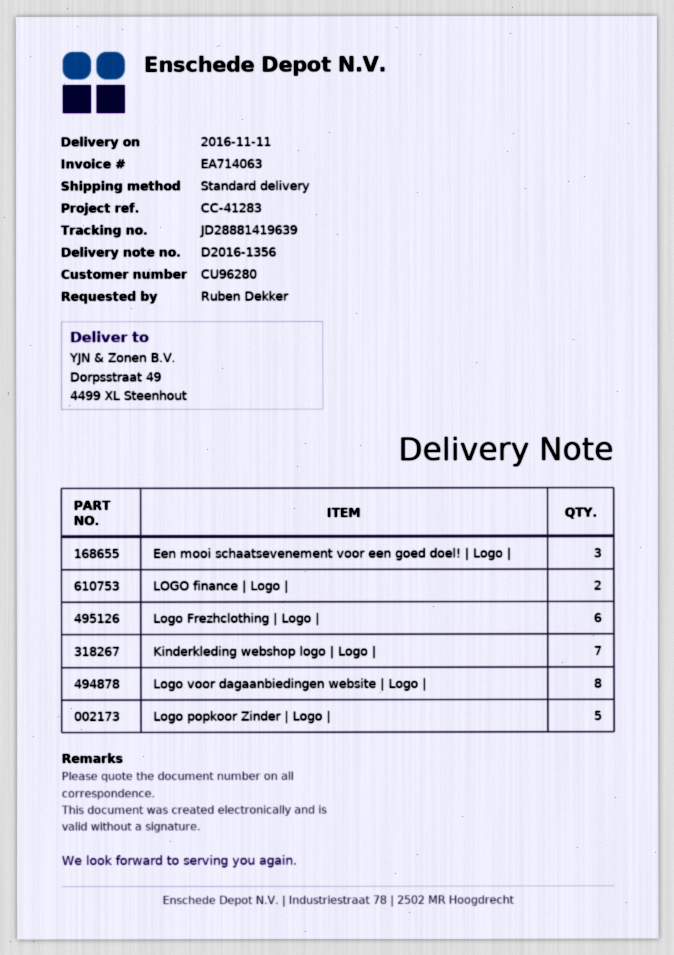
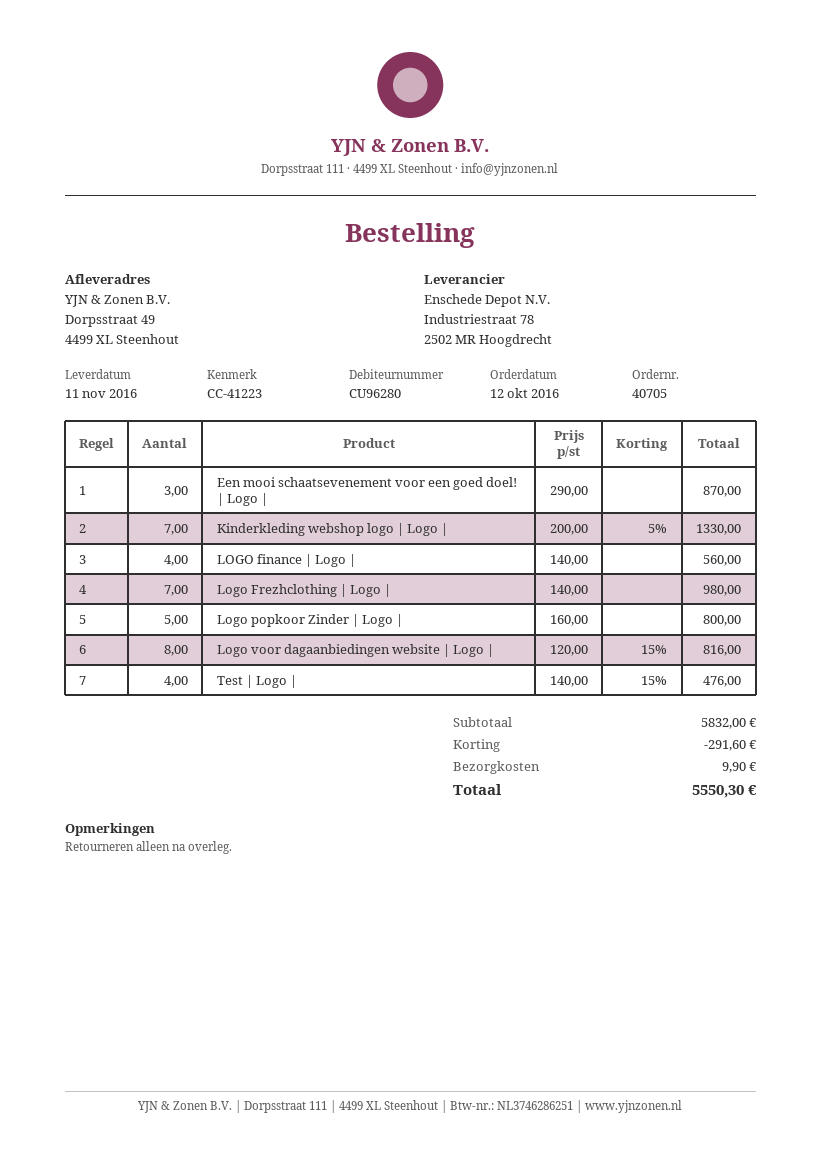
reference: CC-41283 -> CC-41223
LOGO finance | Logo |: 2 -> 4
Logo Frezhclothing | Logo |: 6 -> 7
Test | Logo |: none -> 4

